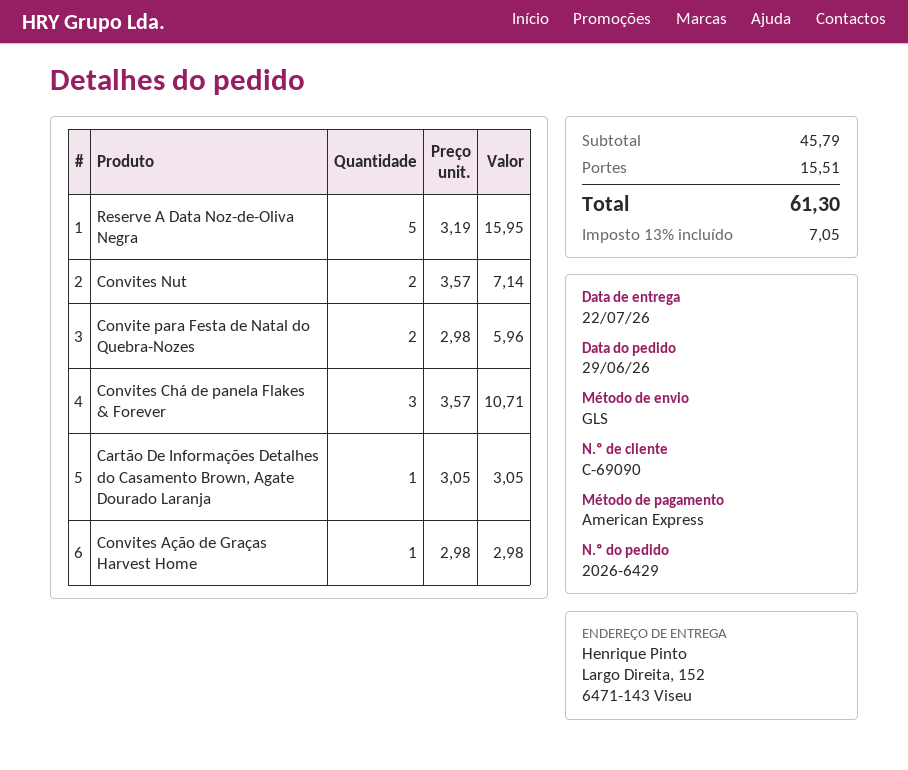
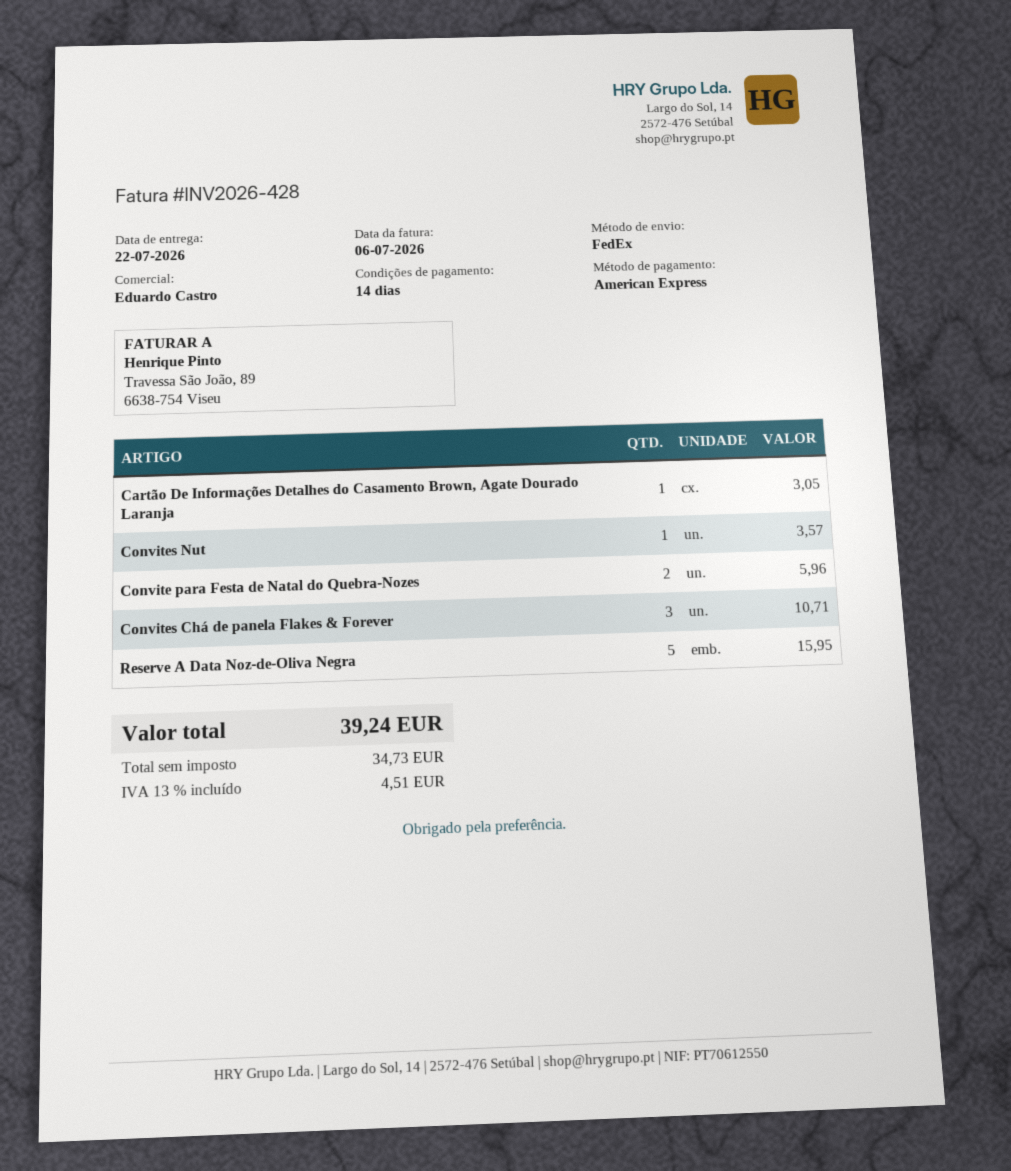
shipping method: GLS -> FedEx
Convites Nut: 2 for 7.14 -> 1 for 3.57
Convites Ação de Graças Harvest Home: 1 for 2.98 -> none
shipping: 15.51 -> none
tax: 13% = 7.05 -> 13% = 4.51
total: 61.30 -> 39.24

